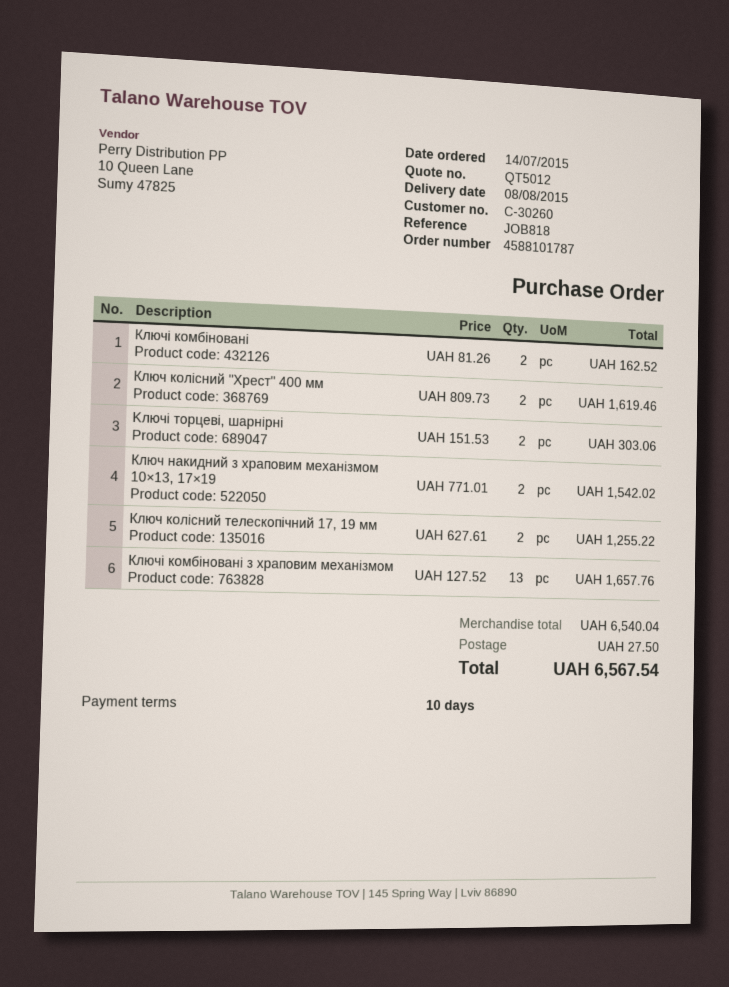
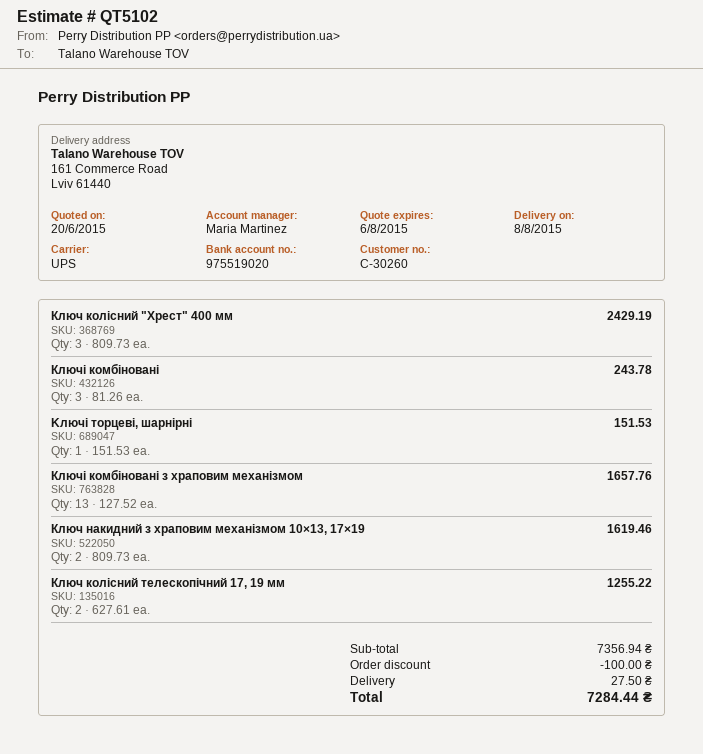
quote number: QT5012 -> QT5102
Ключі комбіновані: 2 x 81.26 = 162.52 -> 3 x 81.26 = 243.78
Ключ колісний "Хрест" 400 мм: 2 x 809.73 = 1619.46 -> 3 x 809.73 = 2429.19
Kлючі торцеві, шарнірні: 2 x 151.53 = 303.06 -> 1 x 151.53 = 151.53
Ключ накидний з храповим механізмом 10×13, 17×19: 2 x 771.01 = 1542.02 -> 2 x 809.73 = 1619.46
subtotal: 6540.04 -> 7356.94
discount: none -> 100.00
total: 6567.54 -> 7284.44

